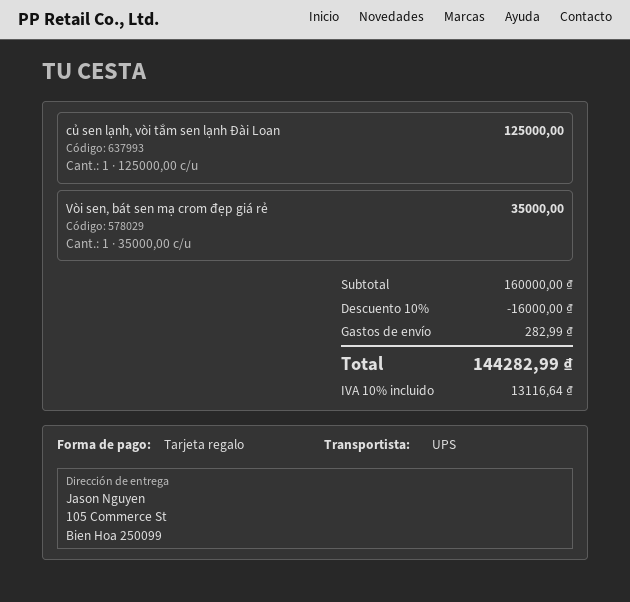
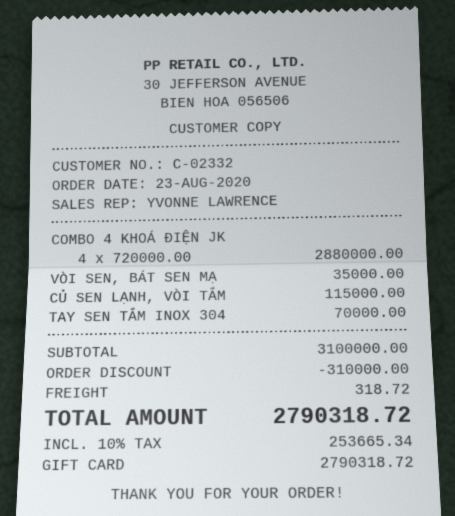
củ sen lạnh, vòi tắm sen lạnh Đài Loan: 1 x 125000.00 = 125000.00 -> 1 x 115000.00 = 115000.00
COMBO 4 KHOÁ ĐIỆN JK: none -> 4 x 720000.00 = 2880000.00
TAY SEN TẮM INOX 304: none -> 1 x 70000.00 = 70000.00
subtotal: 160000.00 -> 3100000.00
discount: 16000.00 -> 310000.00
shipping: 282.99 -> 318.72
tax: 10% = 13116.64 -> 10% = 253665.34
total: 144282.99 -> 2790318.72

